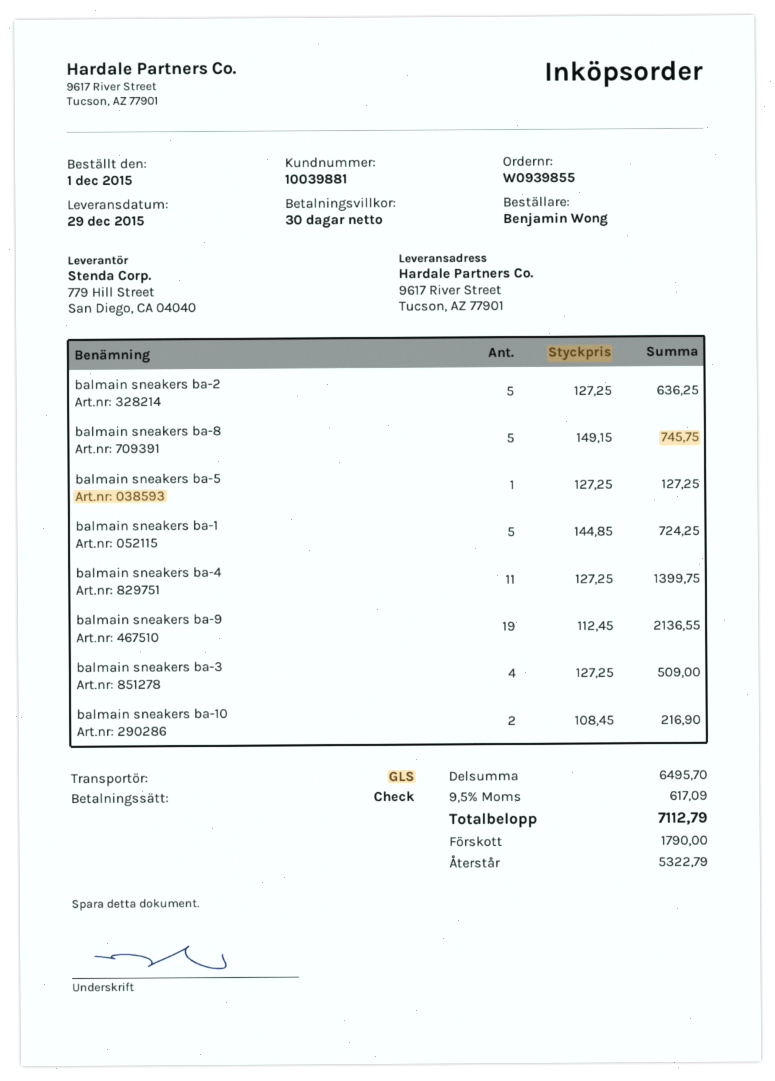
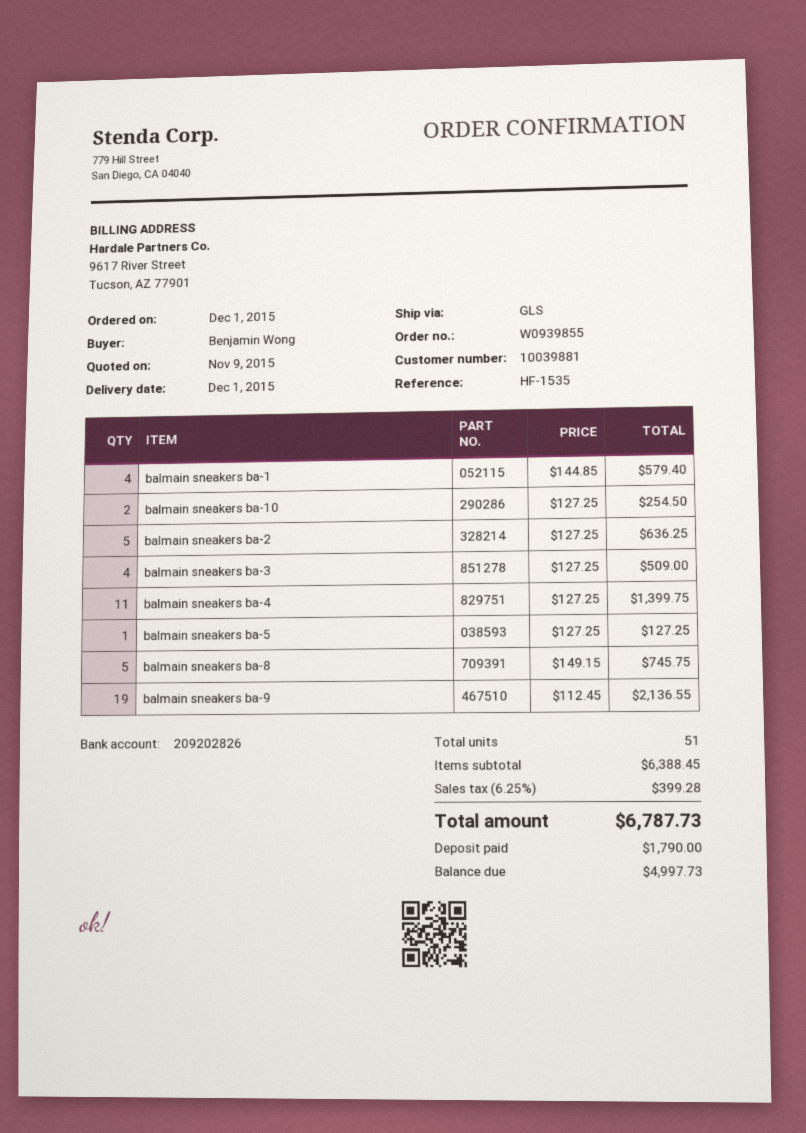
delivery date: 2015-12-29 -> 2015-12-01
balmain sneakers ba-1: 5 x 144.85 = 724.25 -> 4 x 144.85 = 579.40
balmain sneakers ba-10: 2 x 108.45 = 216.90 -> 2 x 127.25 = 254.50
subtotal: 6495.70 -> 6388.45
tax: 9.5% = 617.09 -> 6.25% = 399.28
total: 7112.79 -> 6787.73
balance: 5322.79 -> 4997.73

